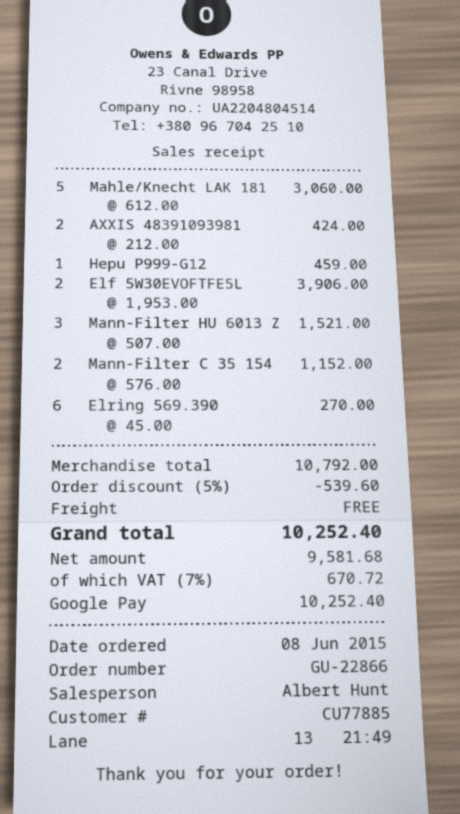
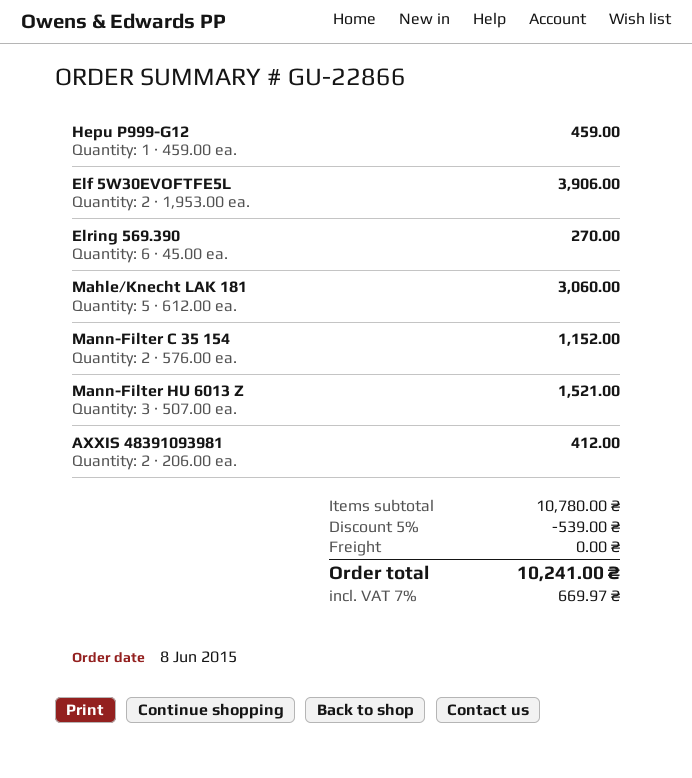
AXXIS 48391093981: 2 x 212.00 = 424.00 -> 2 x 206.00 = 412.00
subtotal: 10792.00 -> 10780.00
discount: 5% = 539.60 -> 5% = 539.00
tax: 7% = 670.72 -> 7% = 669.97
total: 10252.40 -> 10241.00

